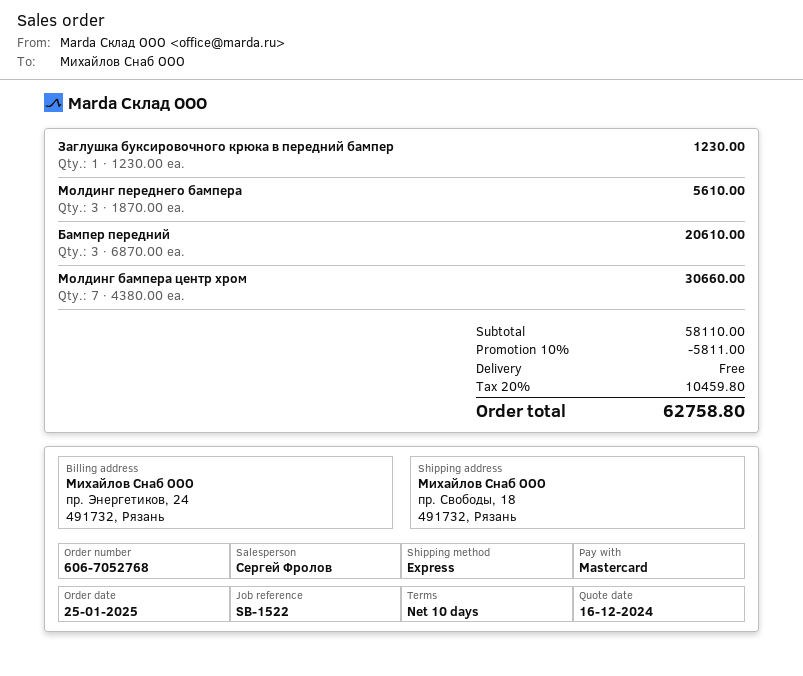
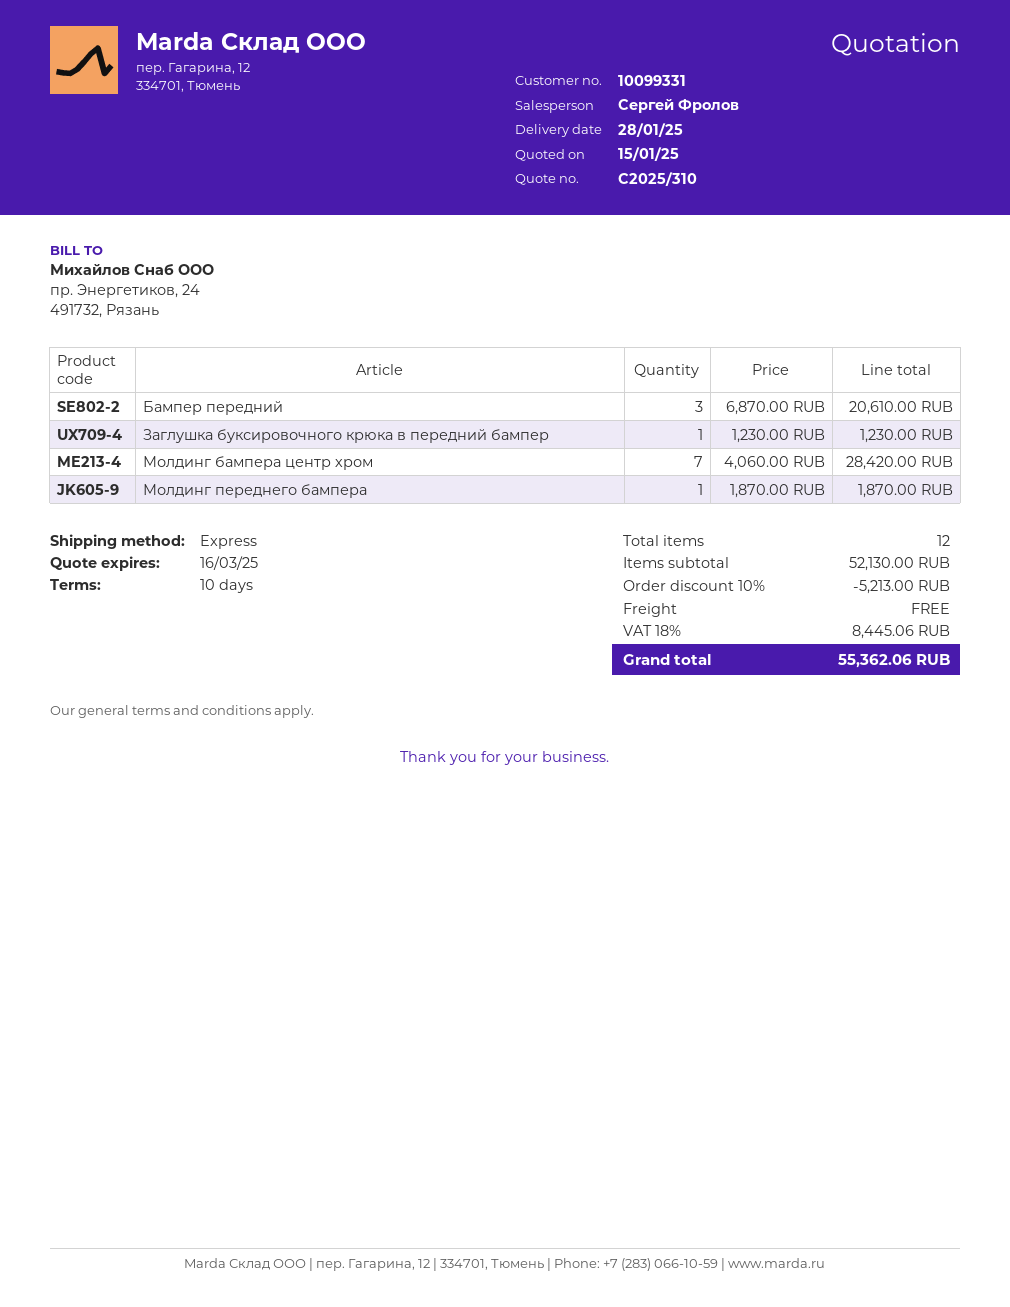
quote date: 2024-12-16 -> 2025-01-15
Молдинг переднего бампера: 3 x 1870.00 = 5610.00 -> 1 x 1870.00 = 1870.00
Молдинг бампера центр хром: 7 x 4380.00 = 30660.00 -> 7 x 4060.00 = 28420.00
subtotal: 58110.00 -> 52130.00
discount: 10% = 5811.00 -> 10% = 5213.00
tax: 20% = 10459.80 -> 18% = 8445.06
total: 62758.80 -> 55362.06

